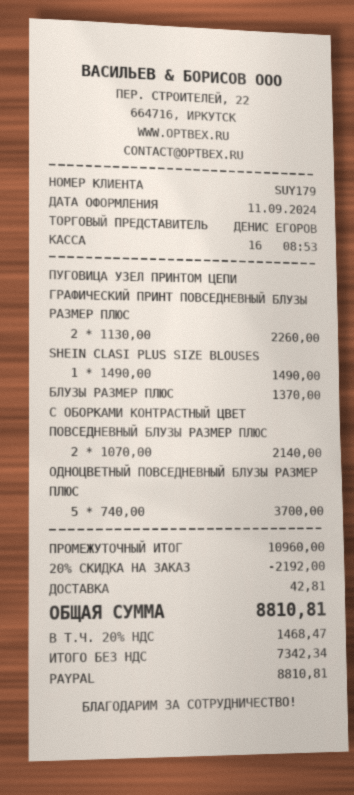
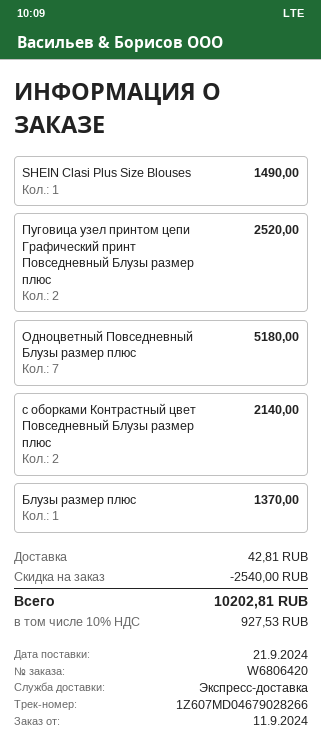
ПУГОВИЦА УЗЕЛ ПРИНТОМ ЦЕПИ ГРАФИЧЕСКИЙ ПРИНТ ПОВСЕДНЕВНЫЙ БЛУЗЫ РАЗМЕР ПЛЮС: 2 for 2260.00 -> 2 for 2520.00
ОДНОЦВЕТНЫЙ ПОВСЕДНЕВНЫЙ БЛУЗЫ РАЗМЕР ПЛЮС: 5 for 3700.00 -> 7 for 5180.00
discount: 2192.00 -> 2540.00
tax: 20% = 1468.47 -> 10% = 927.53
total: 8810.81 -> 10202.81

